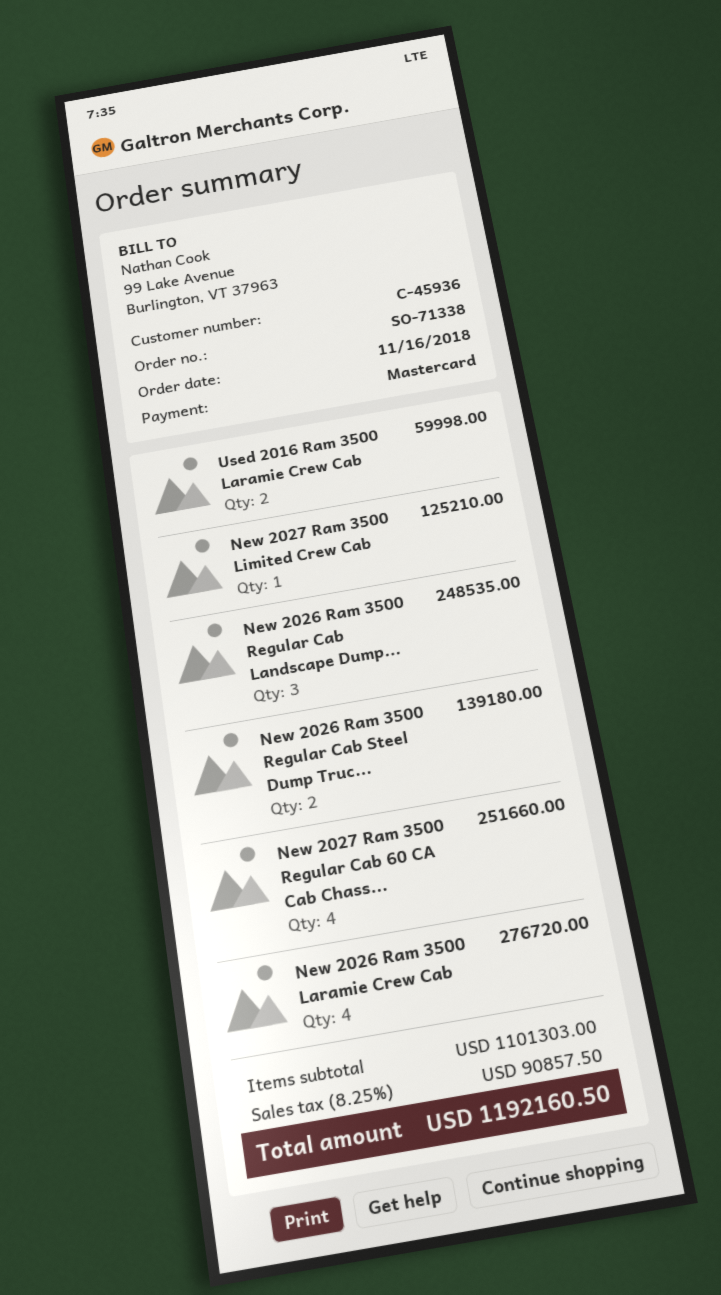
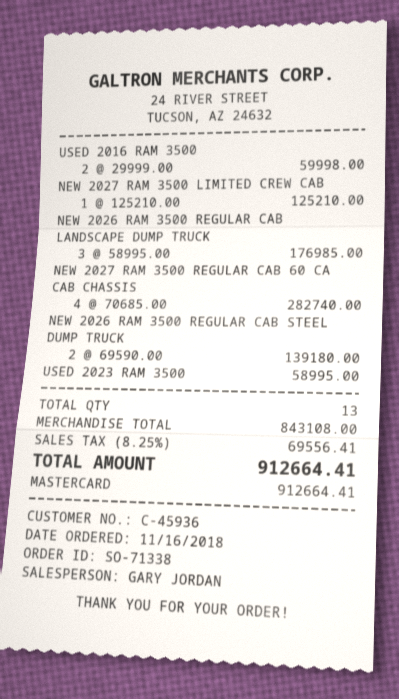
New 2026 Ram 3500 Regular Cab Landscape Dump...: 3 for 248535.00 -> 3 for 176985.00
New 2027 Ram 3500 Regular Cab 60 CA Cab Chass...: 4 for 251660.00 -> 4 for 282740.00
New 2026 Ram 3500 Laramie Crew Cab: 4 for 276720.00 -> none
USED 2023 RAM 3500: none -> 1 for 58995.00
subtotal: 1101303.00 -> 843108.00
tax: 8.25% = 90857.50 -> 8.25% = 69556.41
total: 1192160.50 -> 912664.41

